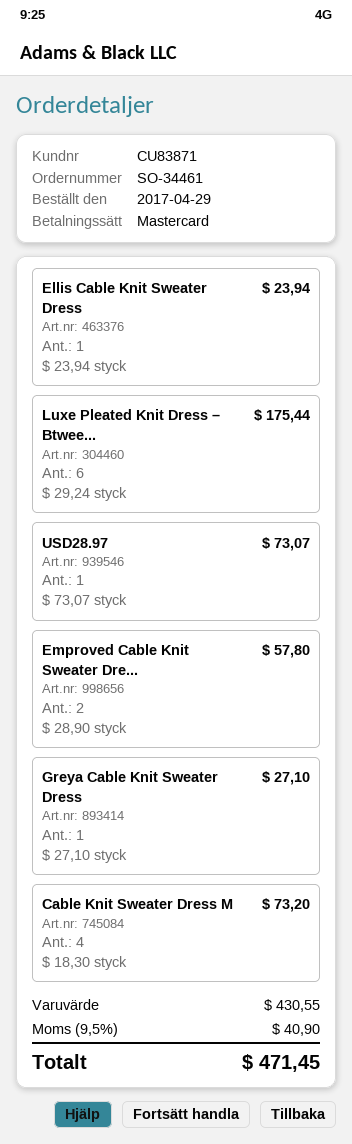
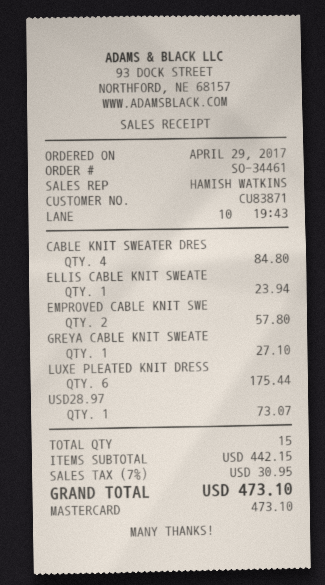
Cable Knit Sweater Dress M: 4 for 73.20 -> 4 for 84.80
subtotal: 430.55 -> 442.15
tax: 9.5% = 40.90 -> 7% = 30.95
total: 471.45 -> 473.10

